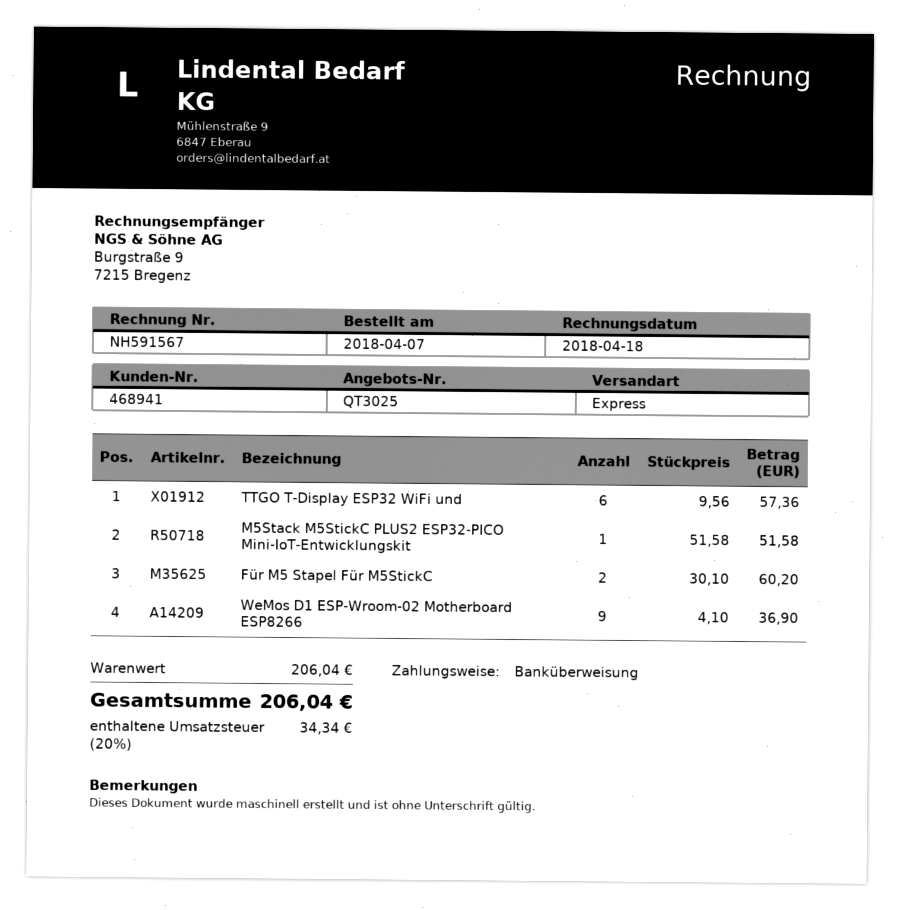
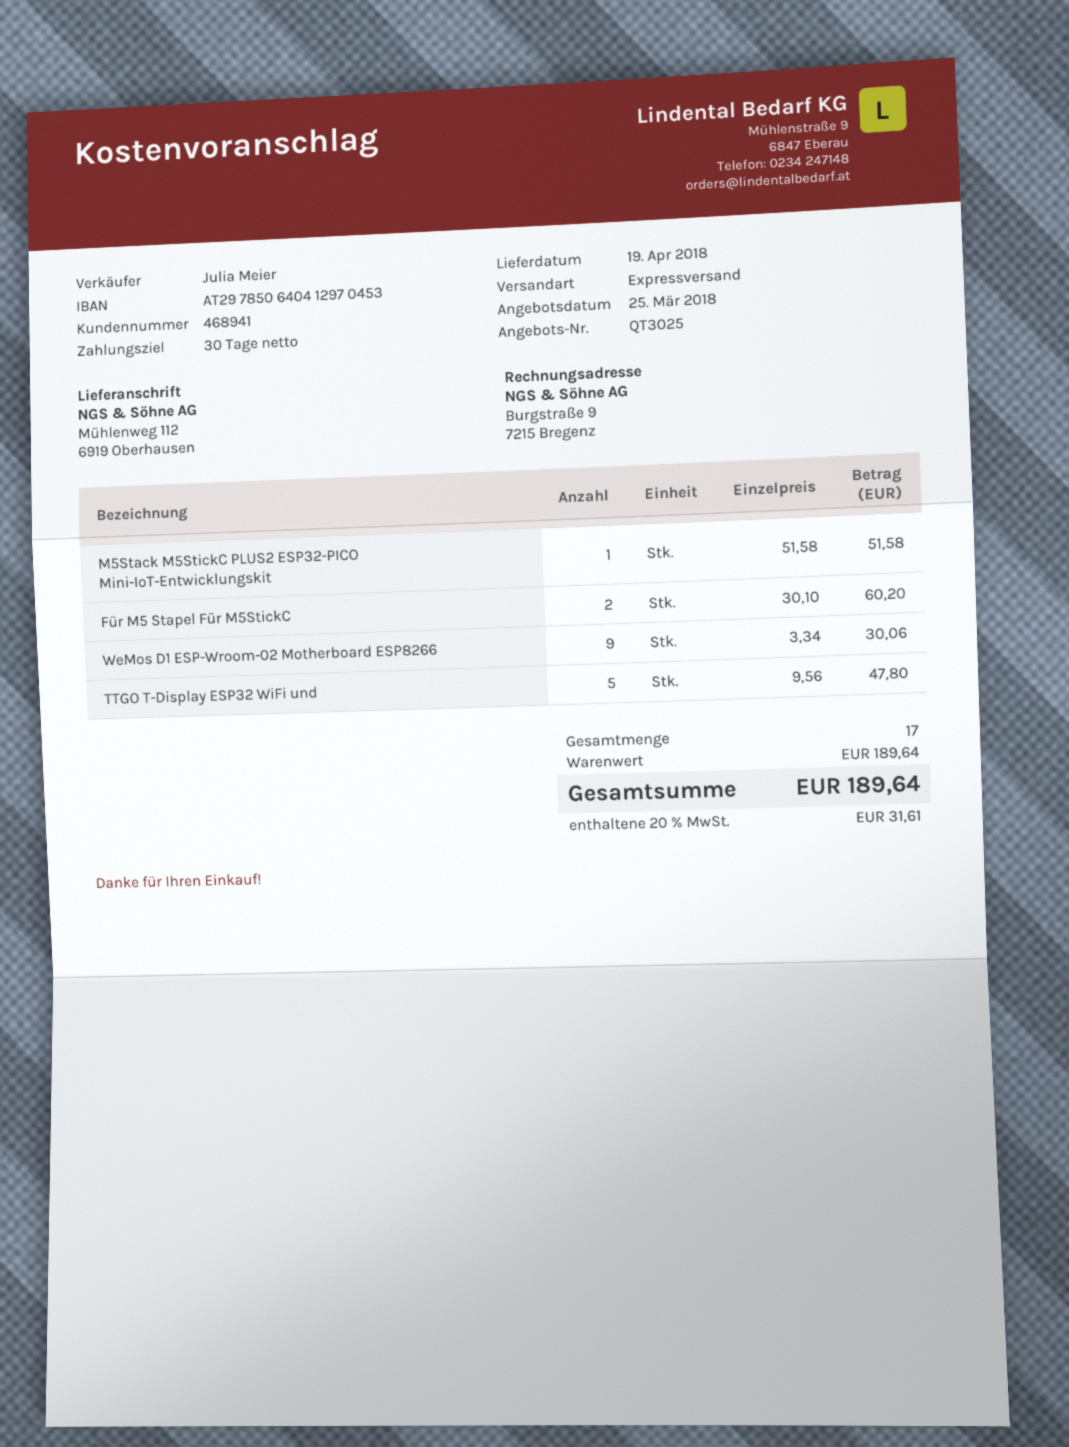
TTGO T-Display ESP32 WiFi und: 6 x 9.56 = 57.36 -> 5 x 9.56 = 47.80
WeMos D1 ESP-Wroom-02 Motherboard ESP8266: 9 x 4.10 = 36.90 -> 9 x 3.34 = 30.06
subtotal: 206.04 -> 189.64
tax: 20% = 34.34 -> 20% = 31.61
total: 206.04 -> 189.64

